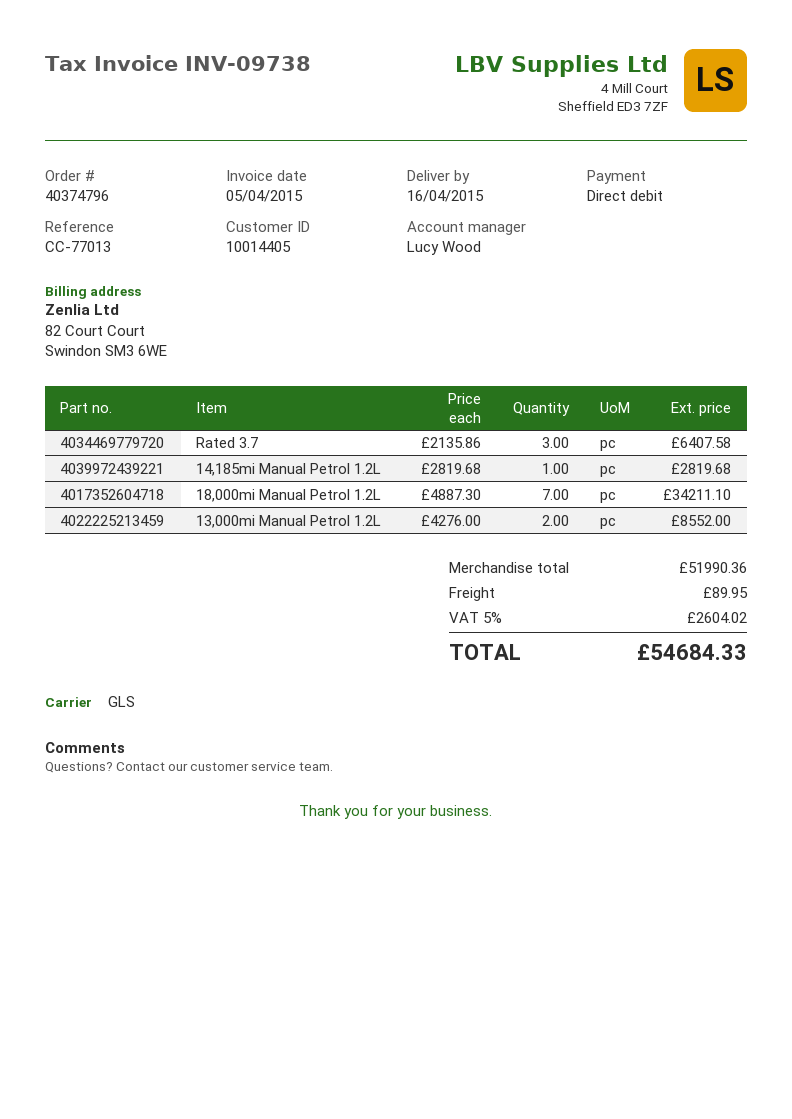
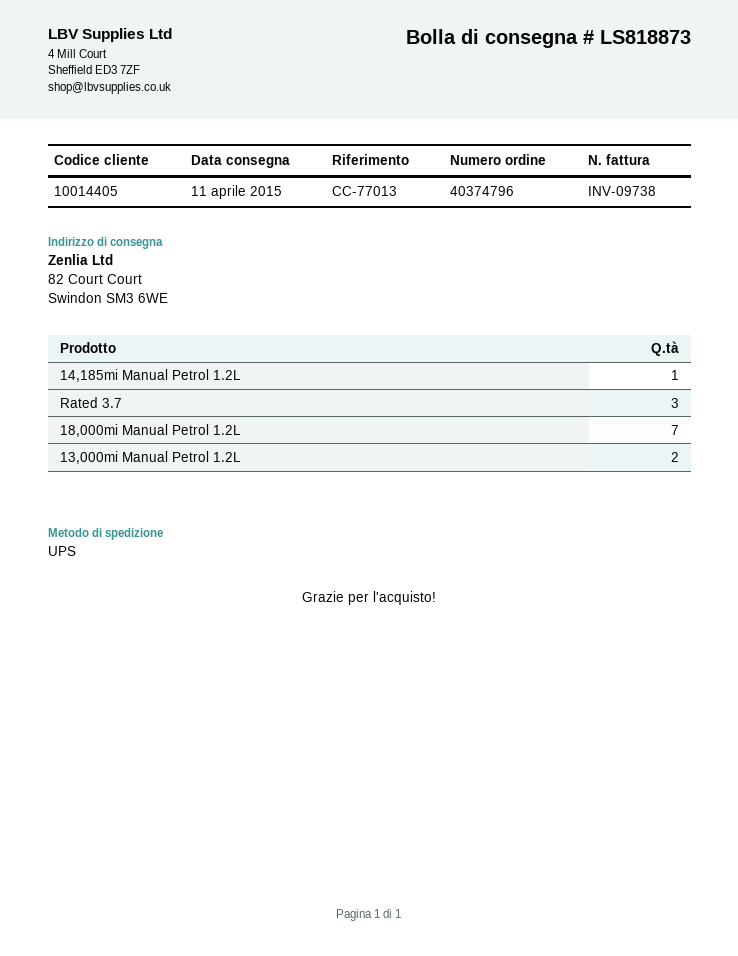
delivery date: 2015-04-16 -> 2015-04-11
shipping method: GLS -> UPS

